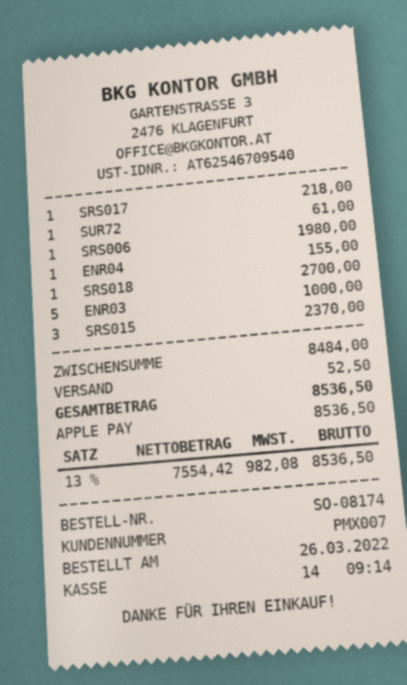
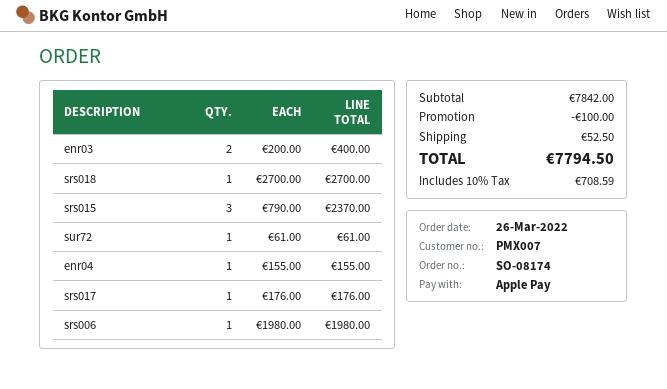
SRS017: 1 for 218.00 -> 1 for 176.00
ENR03: 5 for 1000.00 -> 2 for 400.00
subtotal: 8484.00 -> 7842.00
discount: none -> 100.00
tax: 13% = 982.08 -> 10% = 708.59
total: 8536.50 -> 7794.50

